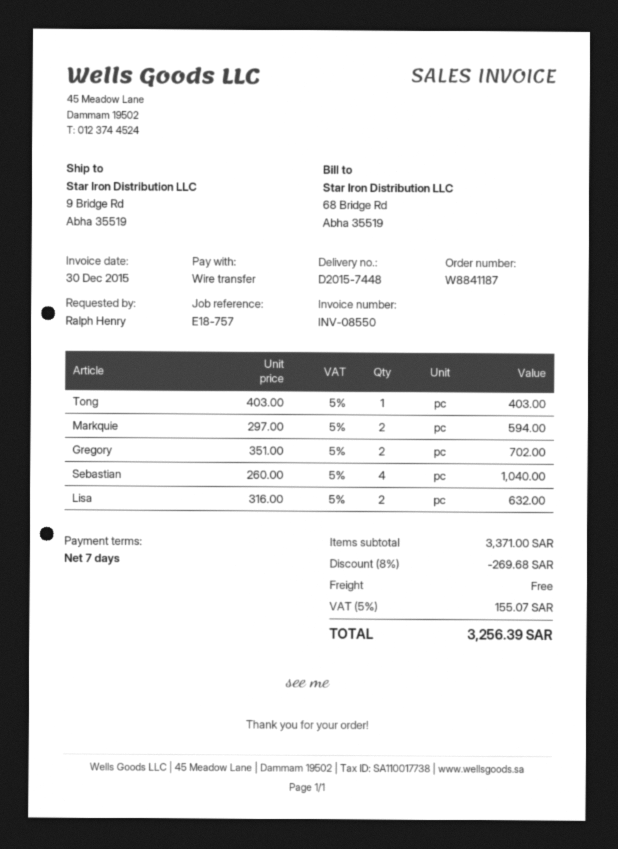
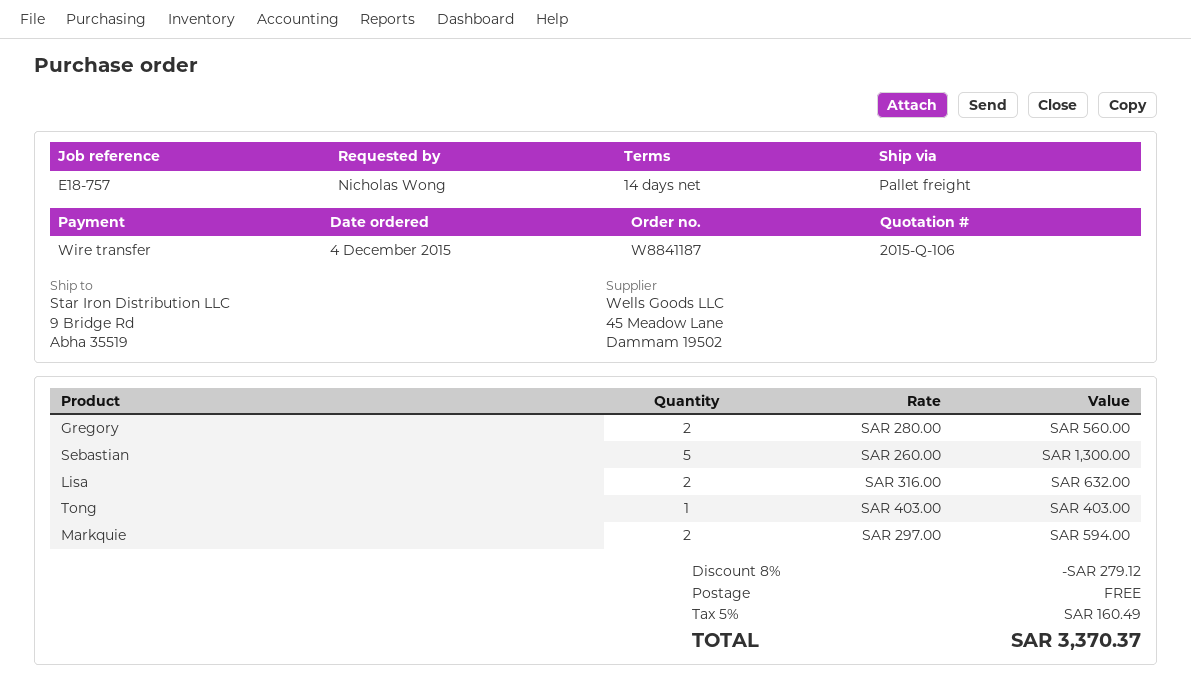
payment terms: 7 days -> 14 days
ordered by: Ralph Henry -> Nicholas Wong
Gregory: 2 x 351.00 = 702.00 -> 2 x 280.00 = 560.00
Sebastian: 4 x 260.00 = 1040.00 -> 5 x 260.00 = 1300.00
discount: 8% = 269.68 -> 8% = 279.12
tax: 5% = 155.07 -> 5% = 160.49
total: 3256.39 -> 3370.37

